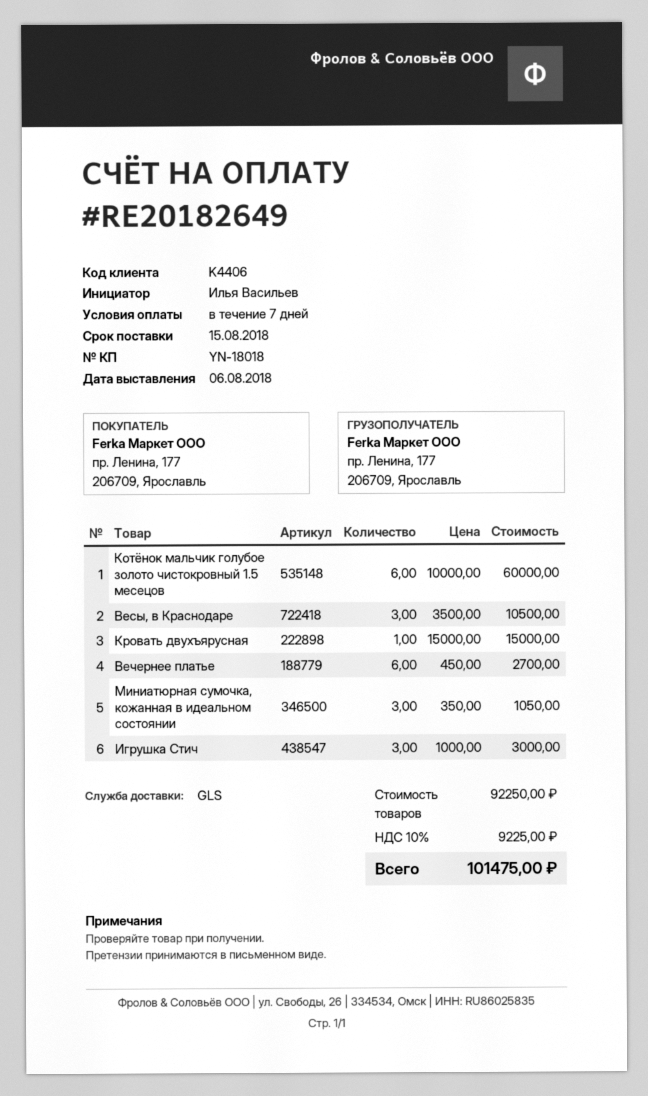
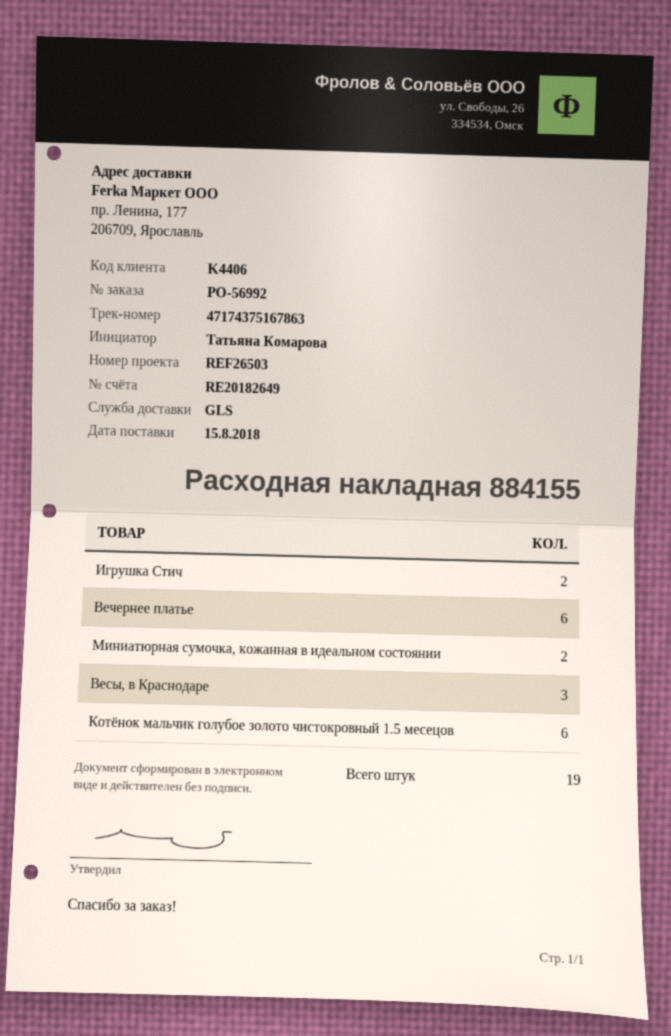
ordered by: Илья Васильев -> Татьяна Комарова
Кровать двухъярусная: 1 -> none
Миниатюрная сумочка, кожанная в идеальном состоянии: 3 -> 2
Игрушка Стич: 3 -> 2

